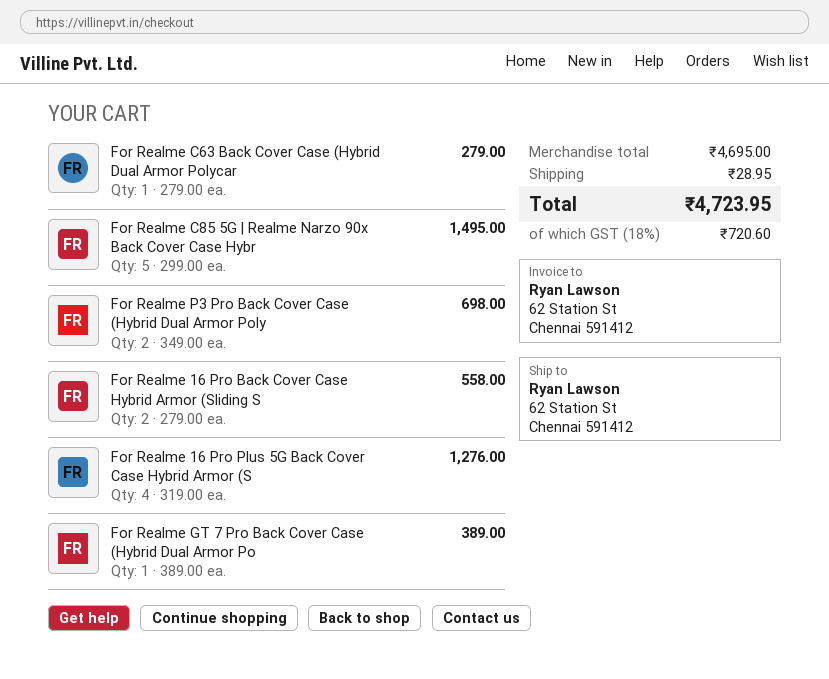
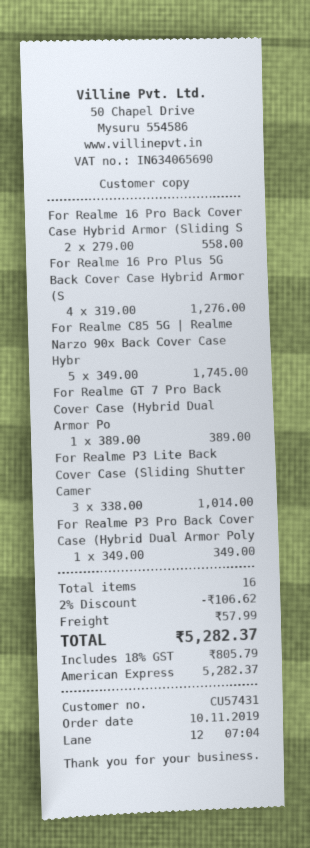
For Realme C63 Back Cover Case (Hybrid Dual Armor Polycar: 1 x 279.00 = 279.00 -> none
For Realme C85 5G | Realme Narzo 90x Back Cover Case Hybr: 5 x 299.00 = 1495.00 -> 5 x 349.00 = 1745.00
For Realme P3 Pro Back Cover Case (Hybrid Dual Armor Poly: 2 x 349.00 = 698.00 -> 1 x 349.00 = 349.00
For Realme P3 Lite Back Cover Case (Sliding Shutter Camer: none -> 3 x 338.00 = 1014.00
discount: none -> 2% = 106.62
shipping: 28.95 -> 57.99
tax: 18% = 720.60 -> 18% = 805.79
total: 4723.95 -> 5282.37

